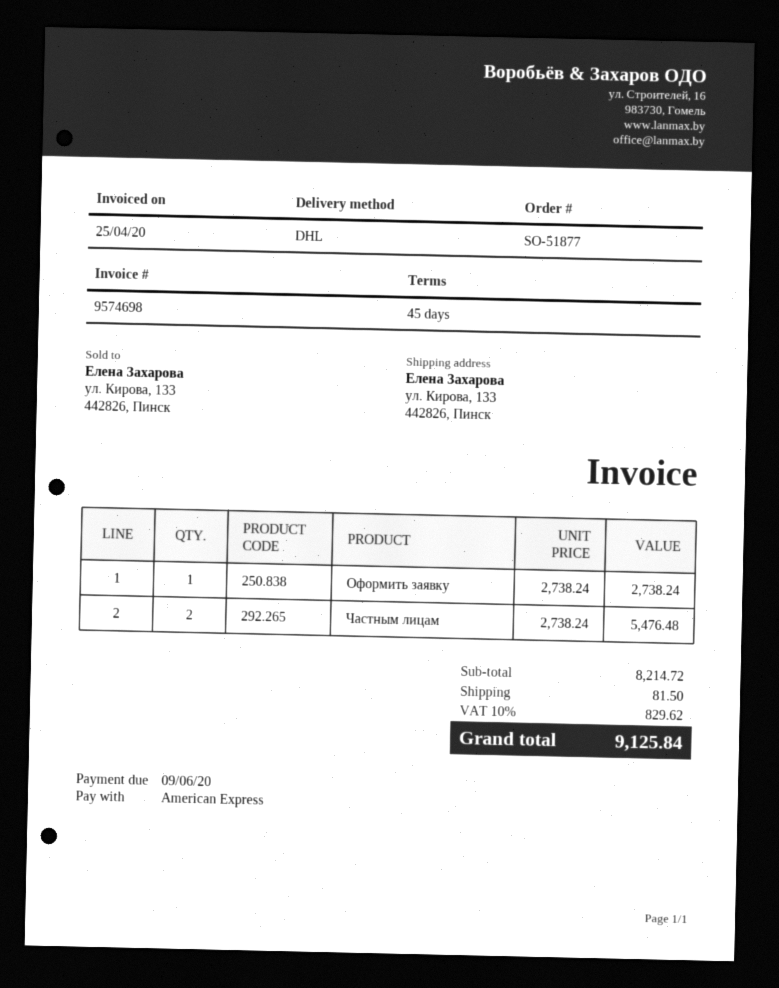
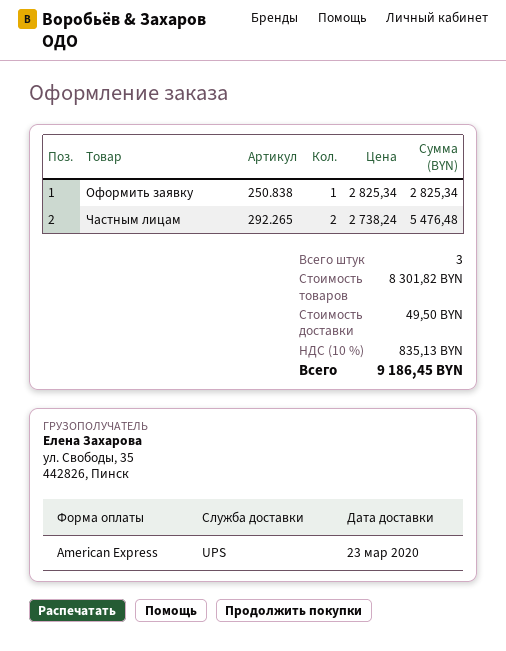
shipping method: DHL -> UPS
ship to: ул. Кирова, 133, 442826, Пинск -> ул. Свободы, 35, 442826, Пинск
Оформить заявку: 1 x 2738.24 = 2738.24 -> 1 x 2825.34 = 2825.34
subtotal: 8214.72 -> 8301.82
shipping: 81.50 -> 49.50
tax: 10% = 829.62 -> 10% = 835.13
total: 9125.84 -> 9186.45

